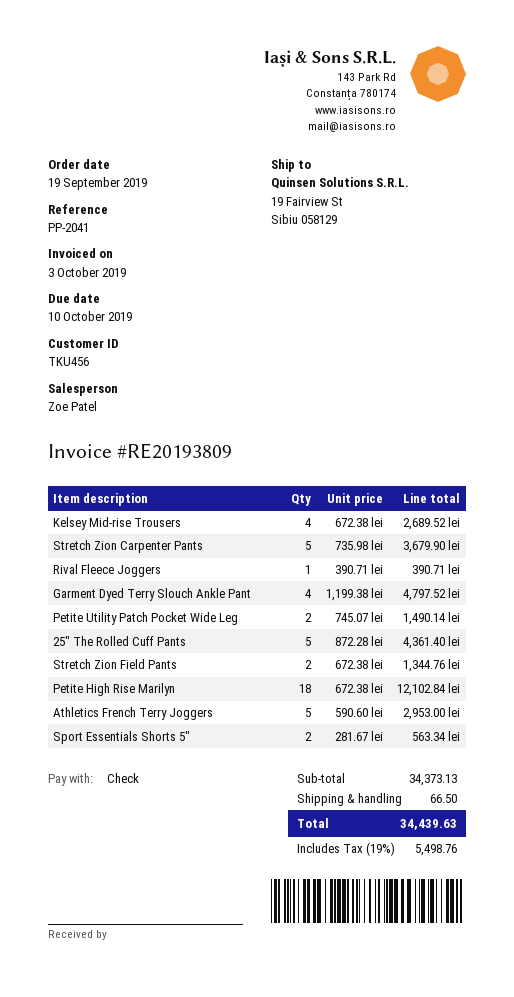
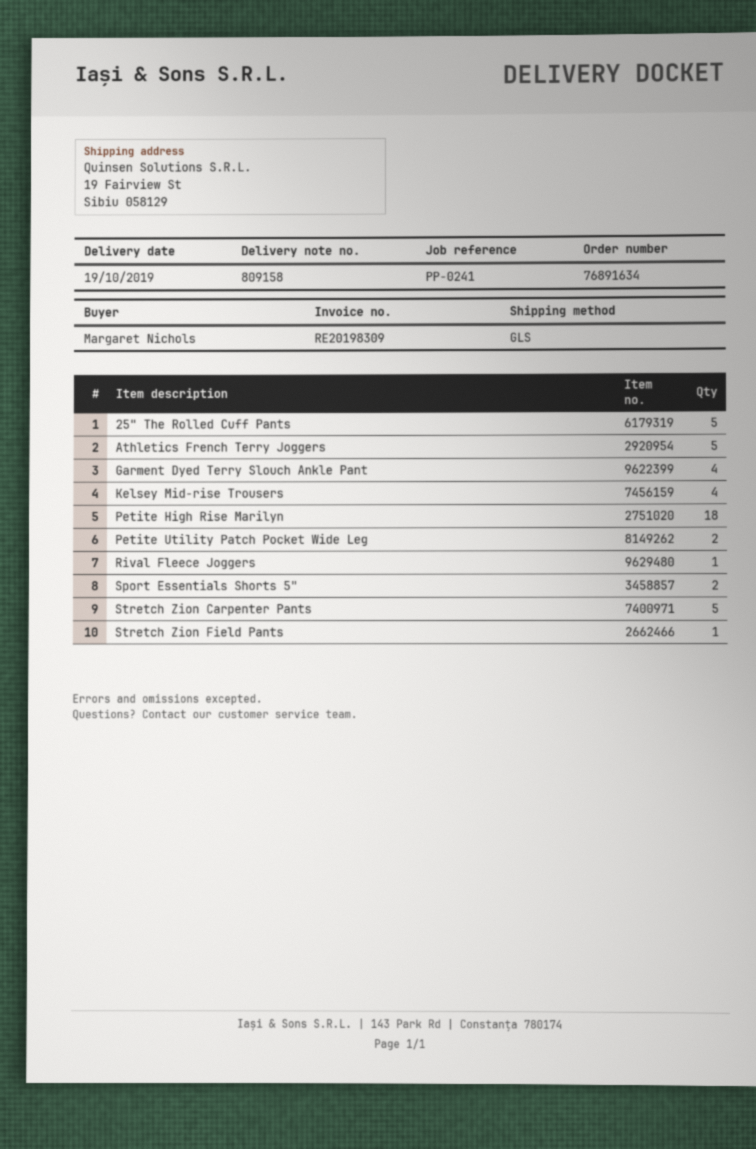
invoice number: RE20193809 -> RE20198309
reference: PP-2041 -> PP-0241
Stretch Zion Field Pants: 2 -> 1

